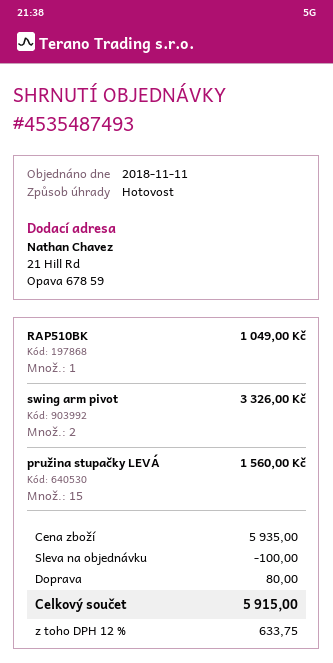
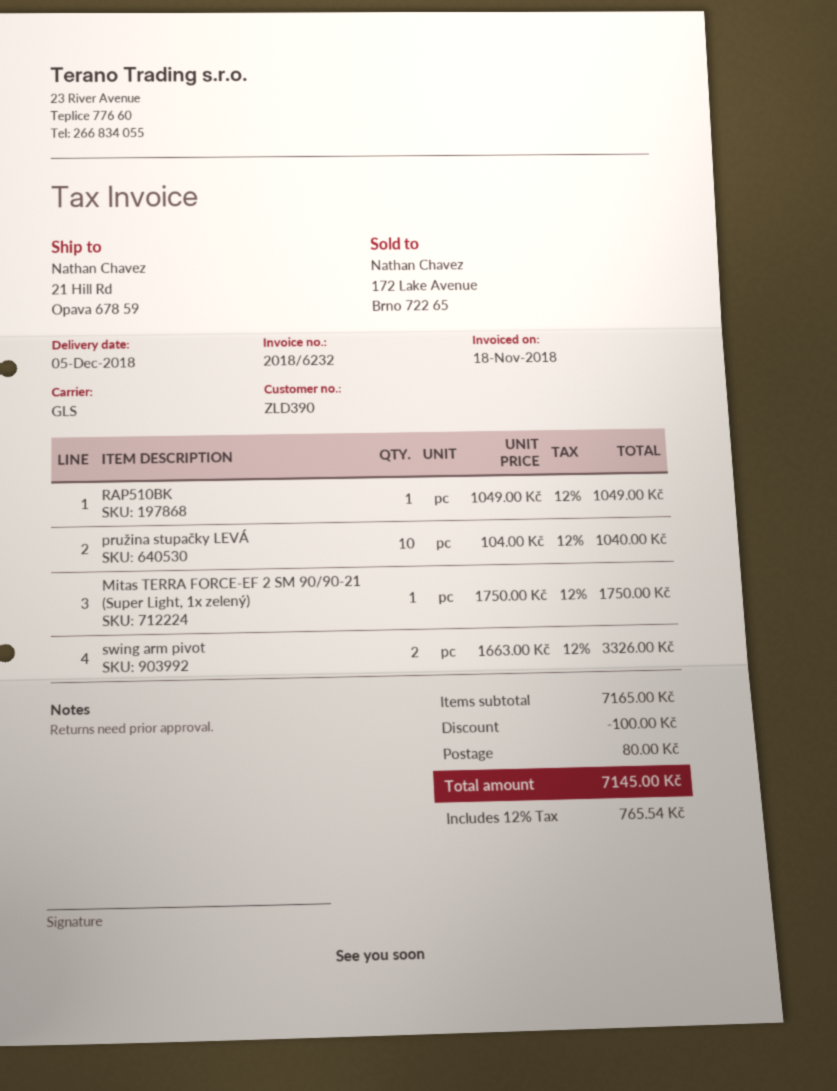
pružina stupačky LEVÁ: 15 for 1560.00 -> 10 for 1040.00
Mitas TERRA FORCE-EF 2 SM 90/90-21 (Super Light, 1x zelený): none -> 1 for 1750.00
subtotal: 5935.00 -> 7165.00
tax: 12% = 633.75 -> 12% = 765.54
total: 5915.00 -> 7145.00

